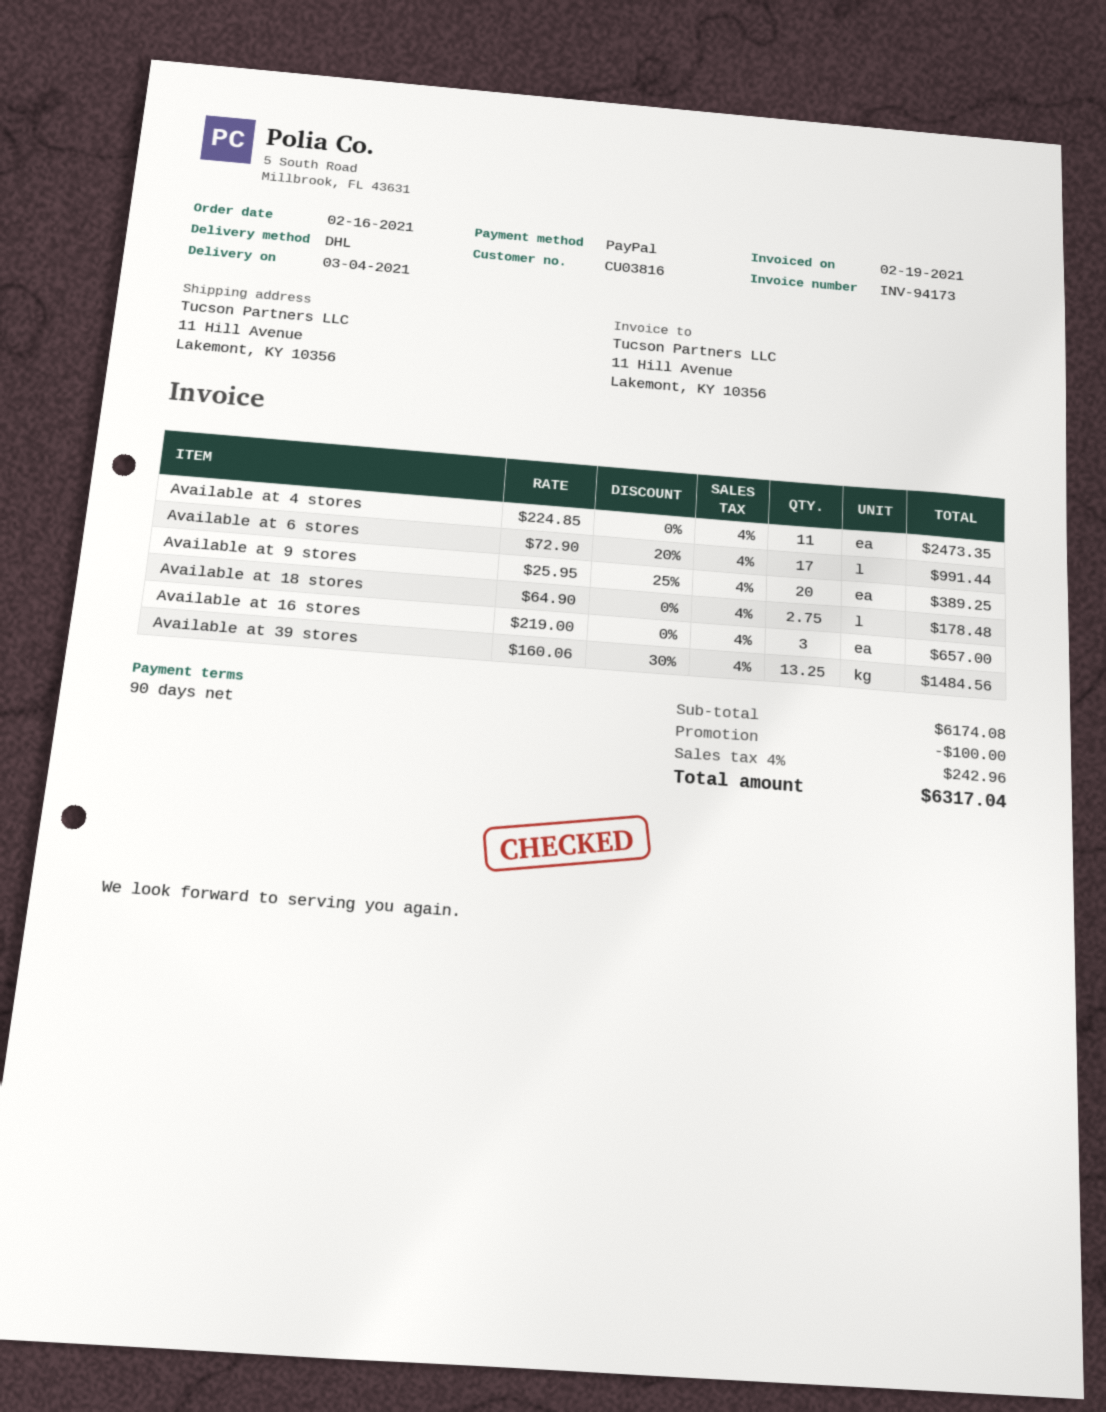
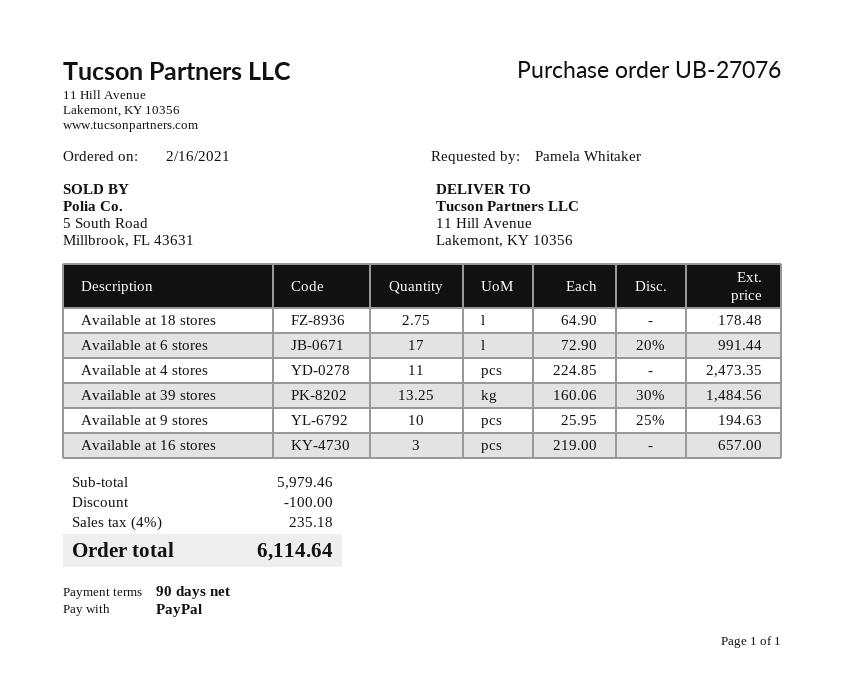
Available at 9 stores: 20 x 25.95 - 25% = 389.25 -> 10 x 25.95 - 25% = 194.63
subtotal: 6174.08 -> 5979.46
tax: 4% = 242.96 -> 4% = 235.18
total: 6317.04 -> 6114.64

